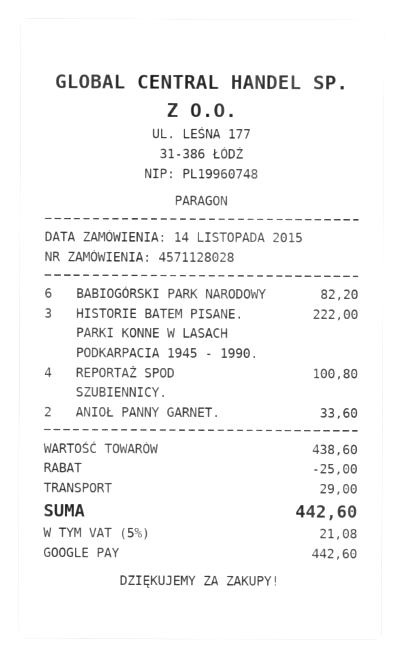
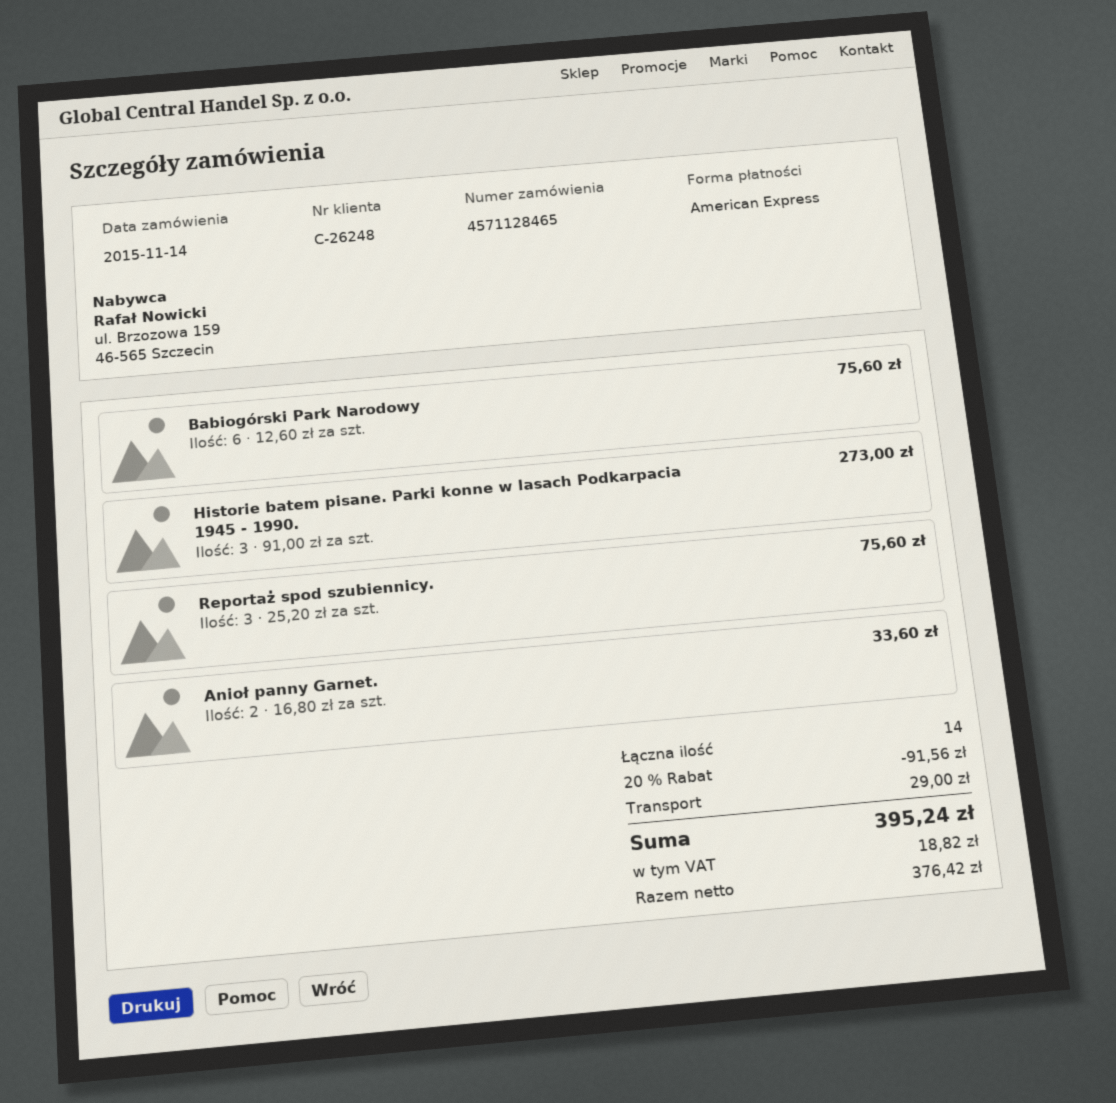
order number: 4571128028 -> 4571128465
payment method: Google Pay -> American Express
BABIOGÓRSKI PARK NARODOWY: 6 for 82.20 -> 6 for 75.60
HISTORIE BATEM PISANE. PARKI KONNE W LASACH PODKARPACIA 1945 - 1990.: 3 for 222.00 -> 3 for 273.00
REPORTAŻ SPOD SZUBIENNICY.: 4 for 100.80 -> 3 for 75.60
discount: 25.00 -> 91.56
tax: 21.08 -> 18.82
total: 442.60 -> 395.24

